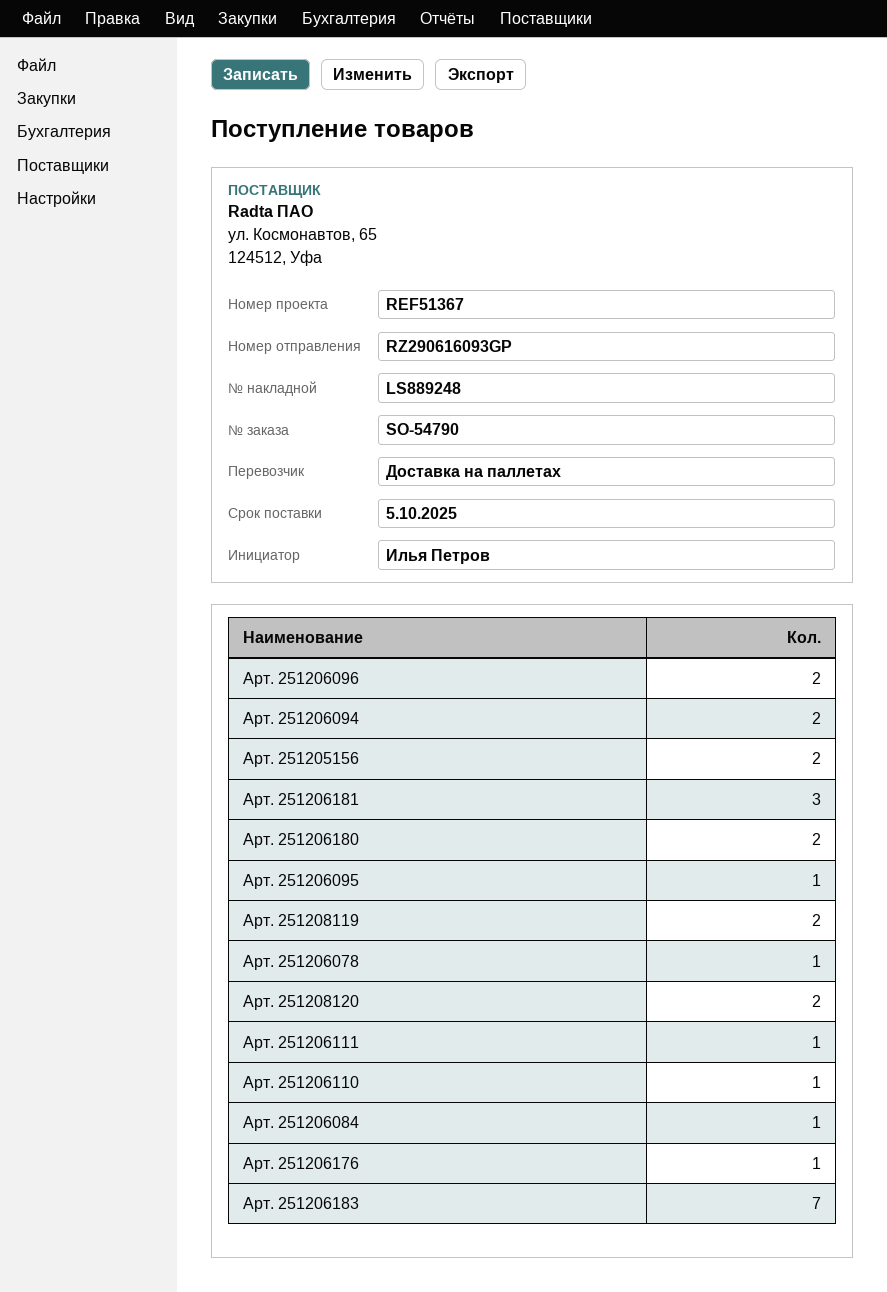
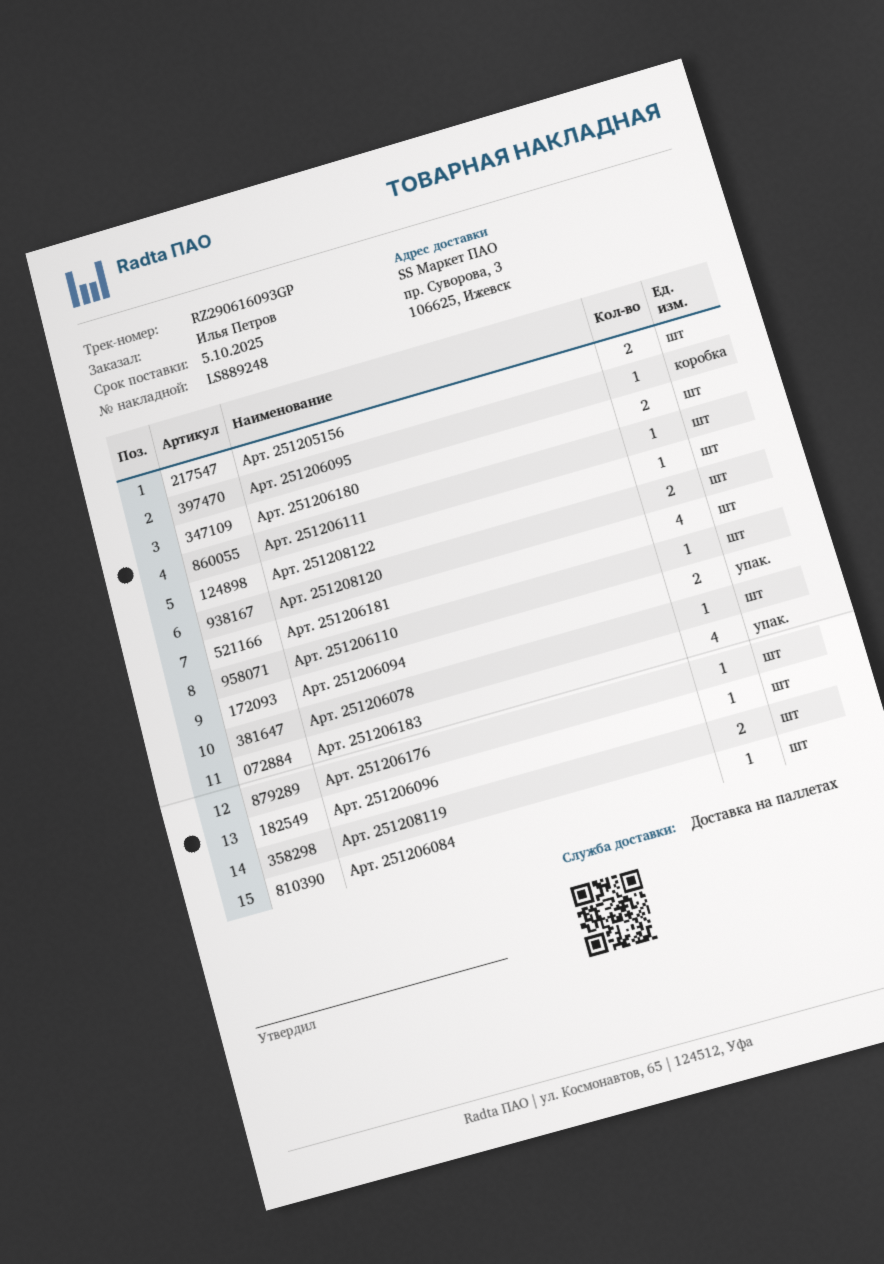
Арт. 251206096: 2 -> 1
Арт. 251206181: 3 -> 4
Арт. 251206183: 7 -> 4
Арт. 251208122: none -> 1

